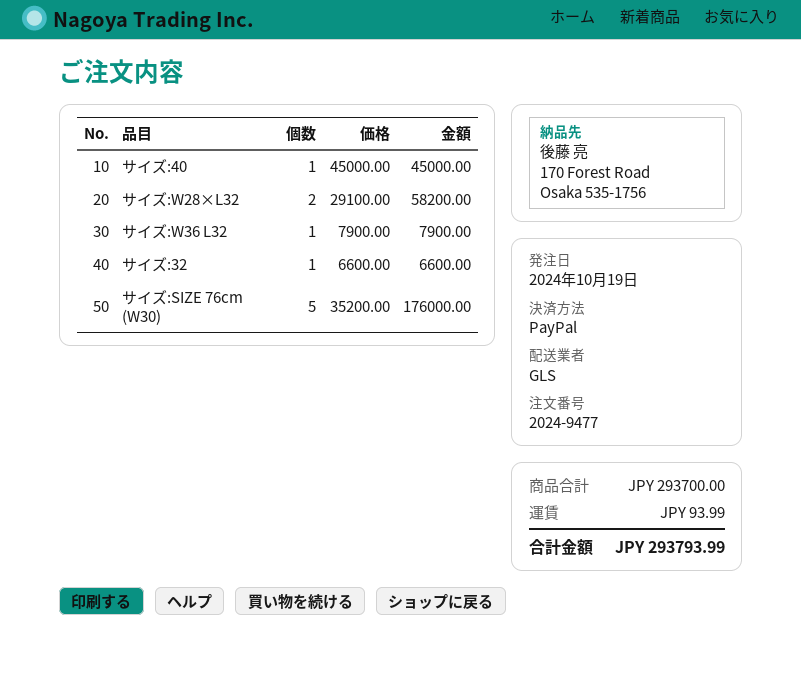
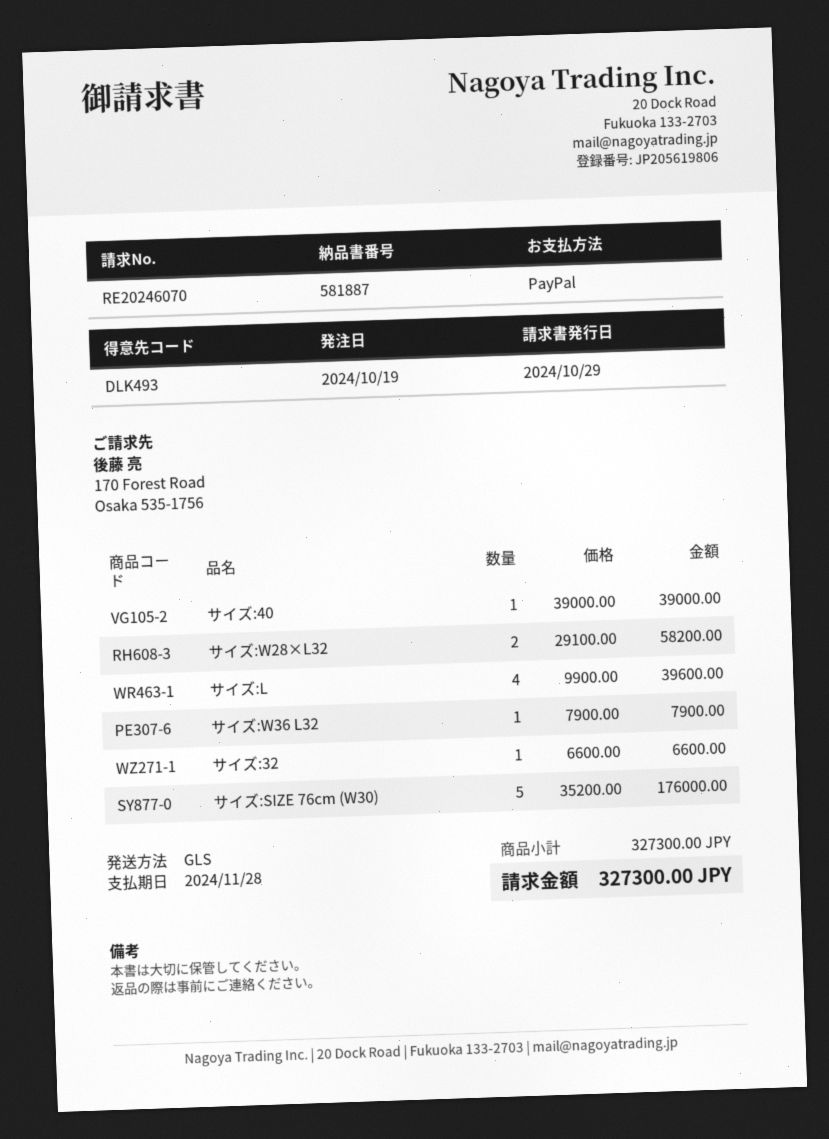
サイズ:40: 1 x 45000.00 = 45000.00 -> 1 x 39000.00 = 39000.00
サイズ:L: none -> 4 x 9900.00 = 39600.00
subtotal: 293700.00 -> 327300.00
shipping: 93.99 -> none
total: 293793.99 -> 327300.00

